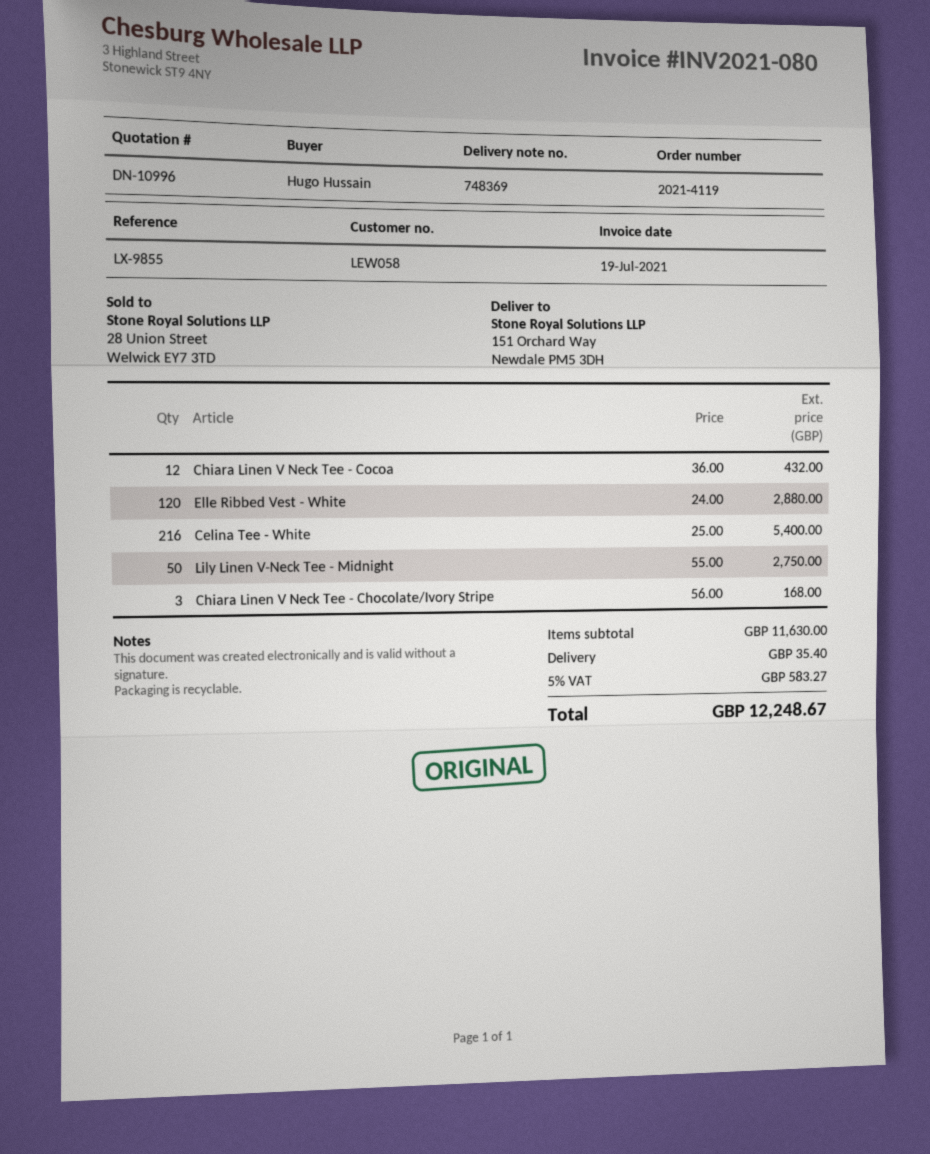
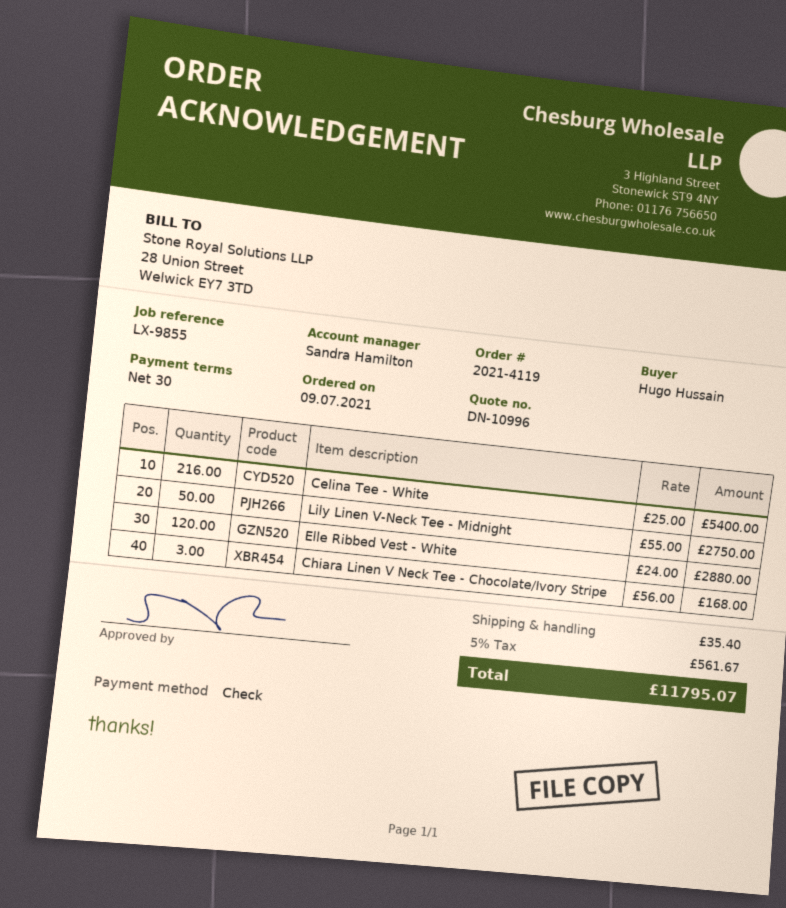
Chiara Linen V Neck Tee - Cocoa: 12 x 36.00 = 432.00 -> none
tax: 5% = 583.27 -> 5% = 561.67
total: 12248.67 -> 11795.07

